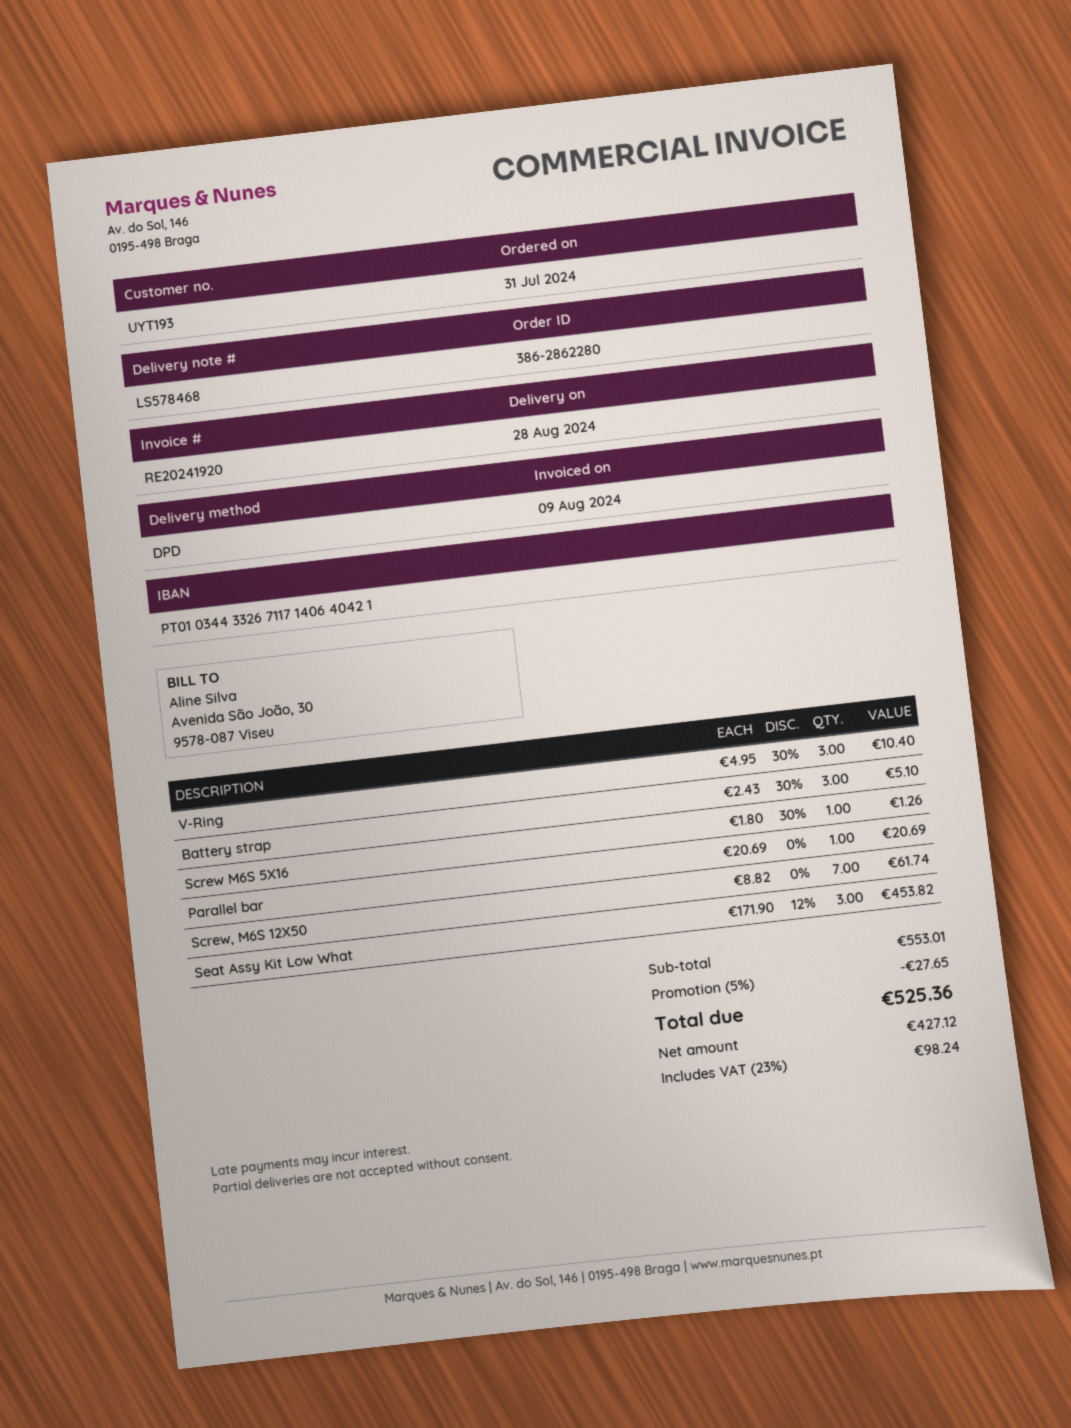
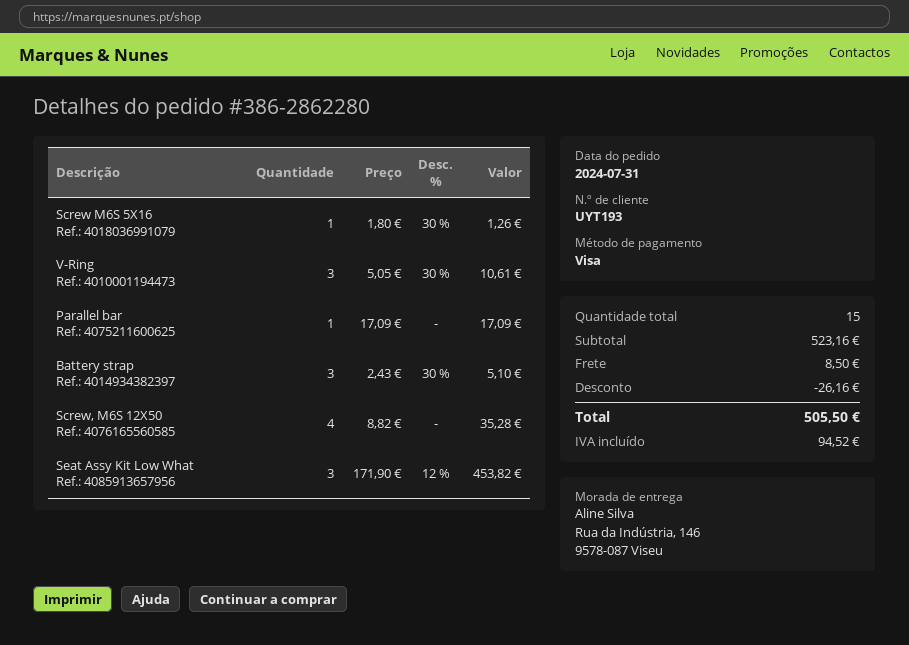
V-Ring: 3 x 4.95 - 30% = 10.40 -> 3 x 5.05 - 30% = 10.61
Parallel bar: 1 x 20.69 = 20.69 -> 1 x 17.09 = 17.09
Screw, M6S 12X50: 7 x 8.82 = 61.74 -> 4 x 8.82 = 35.28
subtotal: 553.01 -> 523.16
discount: 27.65 -> 26.16
shipping: none -> 8.50
tax: 98.24 -> 94.52
total: 525.36 -> 505.50

